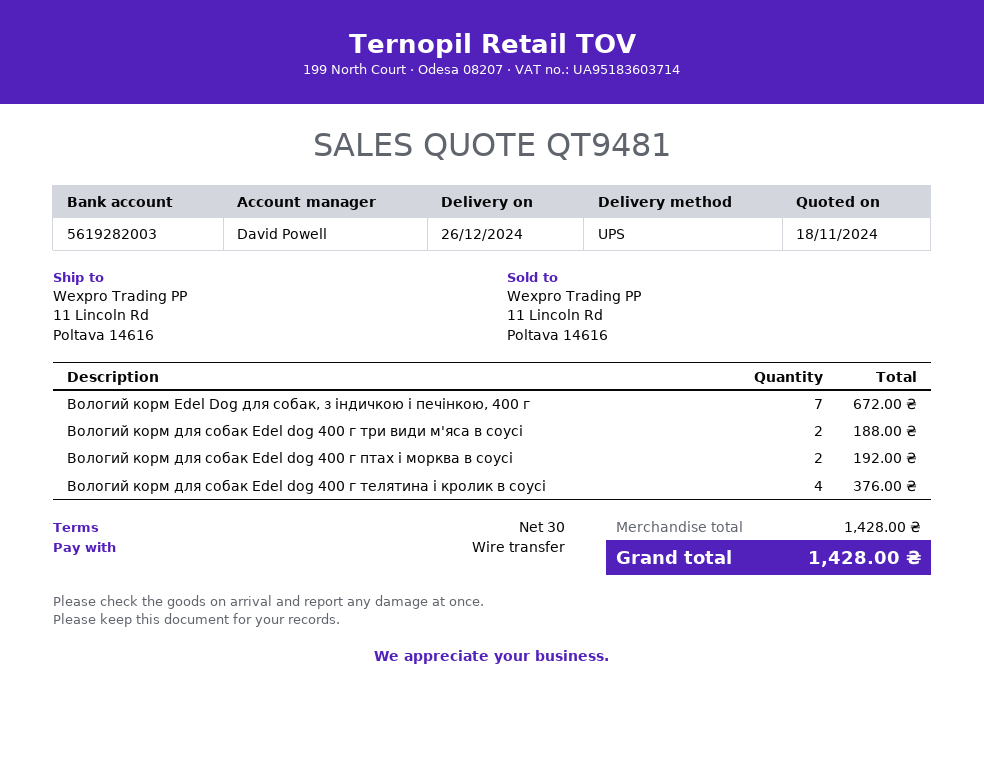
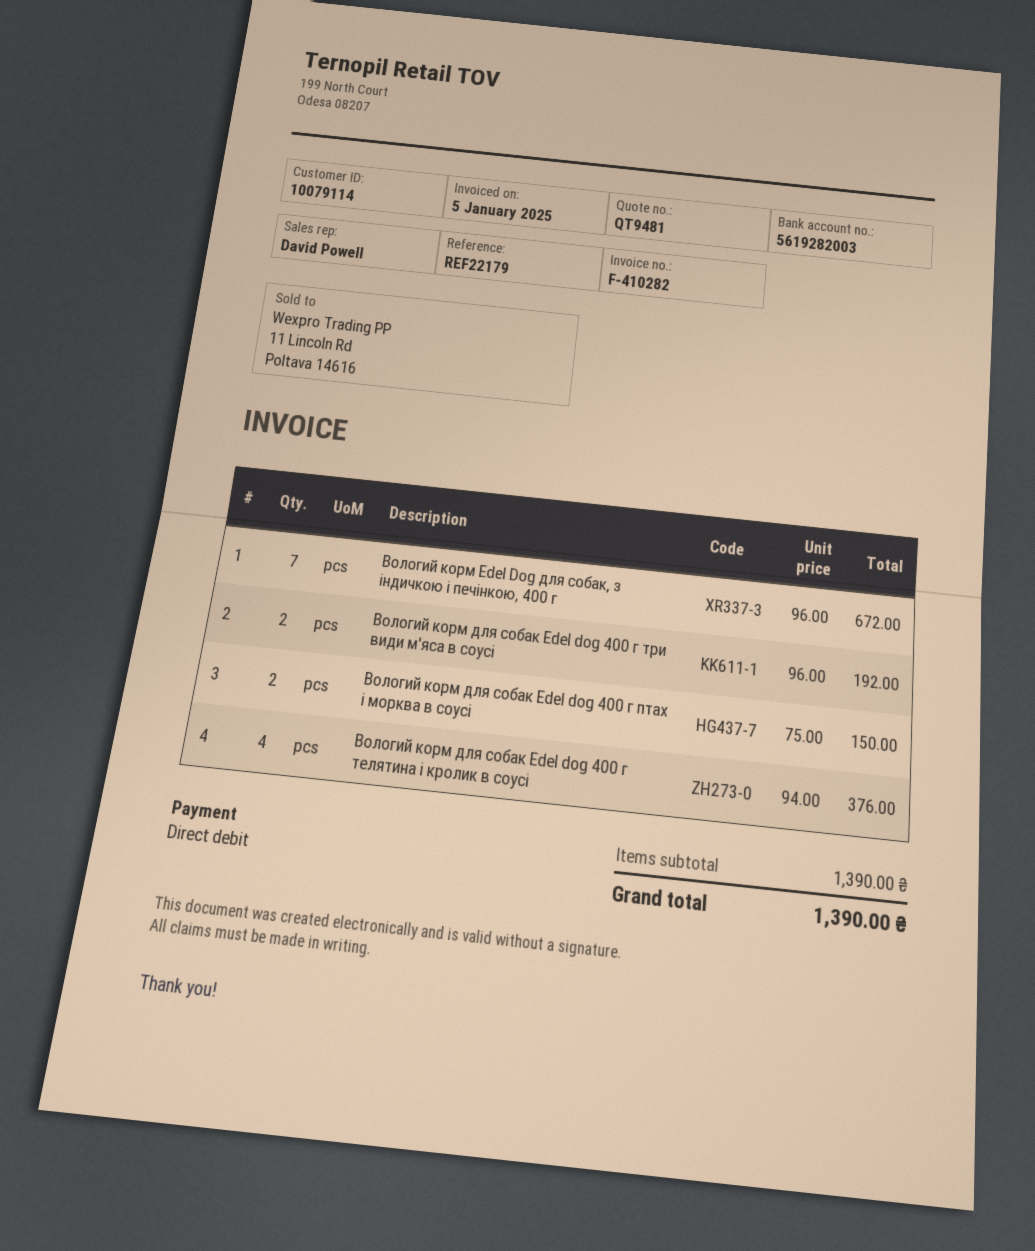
payment method: bank transfer -> direct debit
Вологий корм для собак Edel dog 400 г три види м'яса в соусі: 2 for 188.00 -> 2 for 192.00
Вологий корм для собак Edel dog 400 г птах і морква в соусі: 2 for 192.00 -> 2 for 150.00
subtotal: 1428.00 -> 1390.00
total: 1428.00 -> 1390.00

